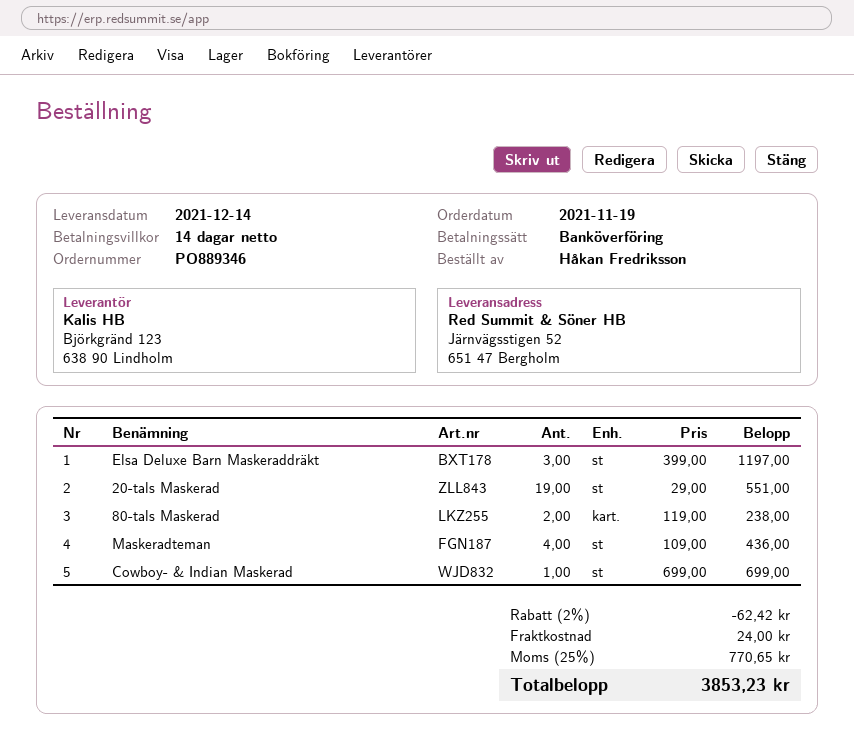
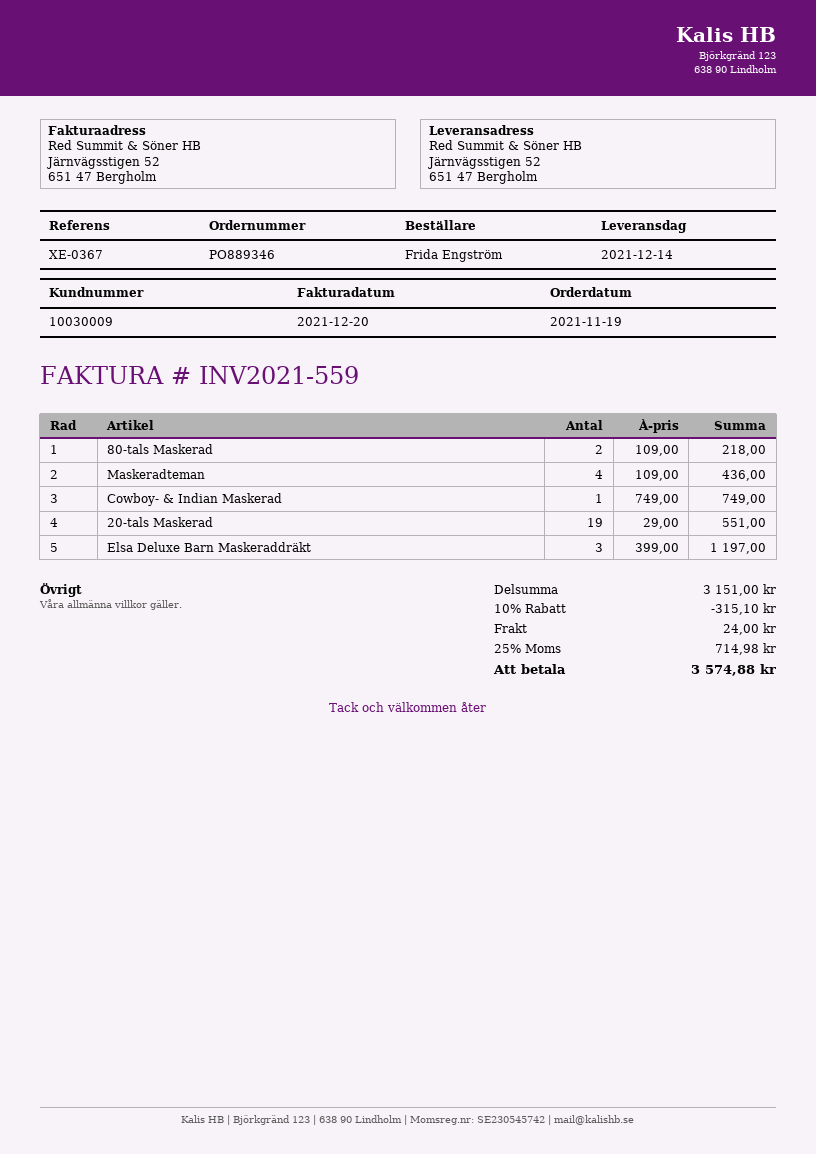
ordered by: Håkan Fredriksson -> Frida Engström
80-tals Maskerad: 2 x 119.00 = 238.00 -> 2 x 109.00 = 218.00
Cowboy- & Indian Maskerad: 1 x 699.00 = 699.00 -> 1 x 749.00 = 749.00
discount: 2% = 62.42 -> 10% = 315.10
tax: 25% = 770.65 -> 25% = 714.98
total: 3853.23 -> 3574.88

